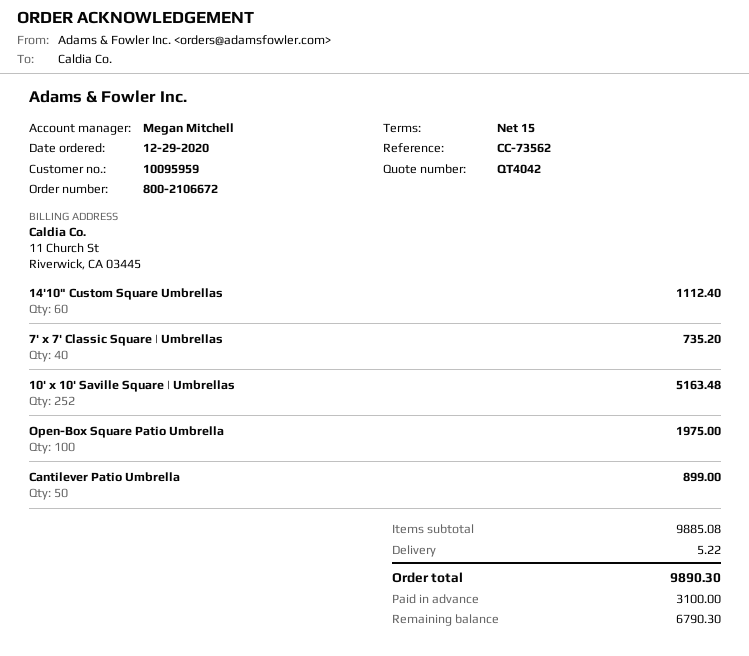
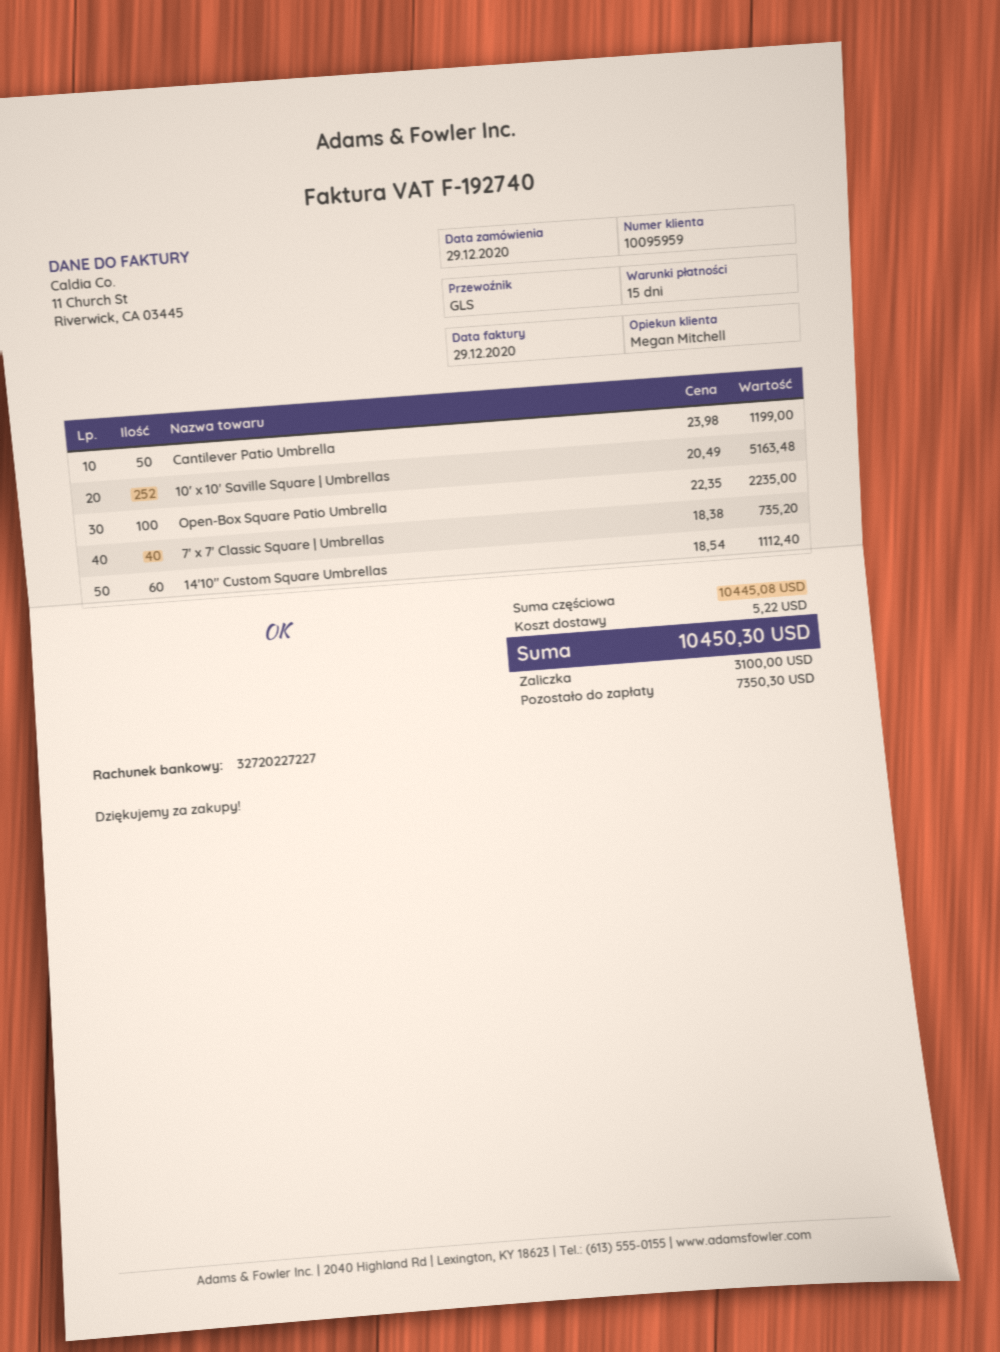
Open-Box Square Patio Umbrella: 100 for 1975.00 -> 100 for 2235.00
Cantilever Patio Umbrella: 50 for 899.00 -> 50 for 1199.00
subtotal: 9885.08 -> 10445.08
total: 9890.30 -> 10450.30
balance: 6790.30 -> 7350.30

